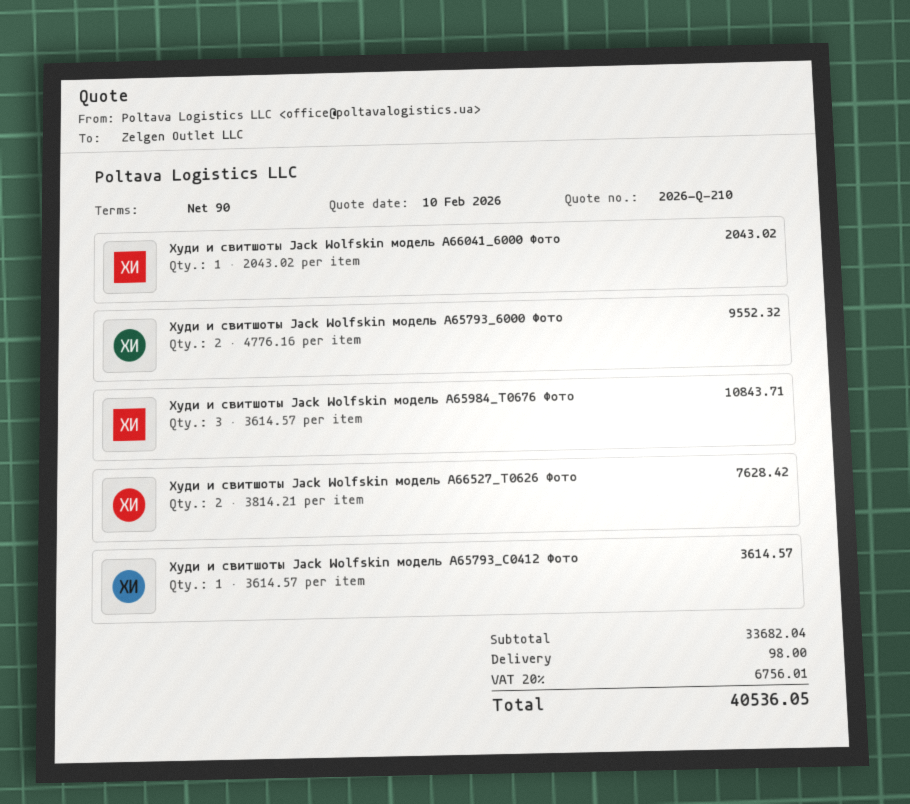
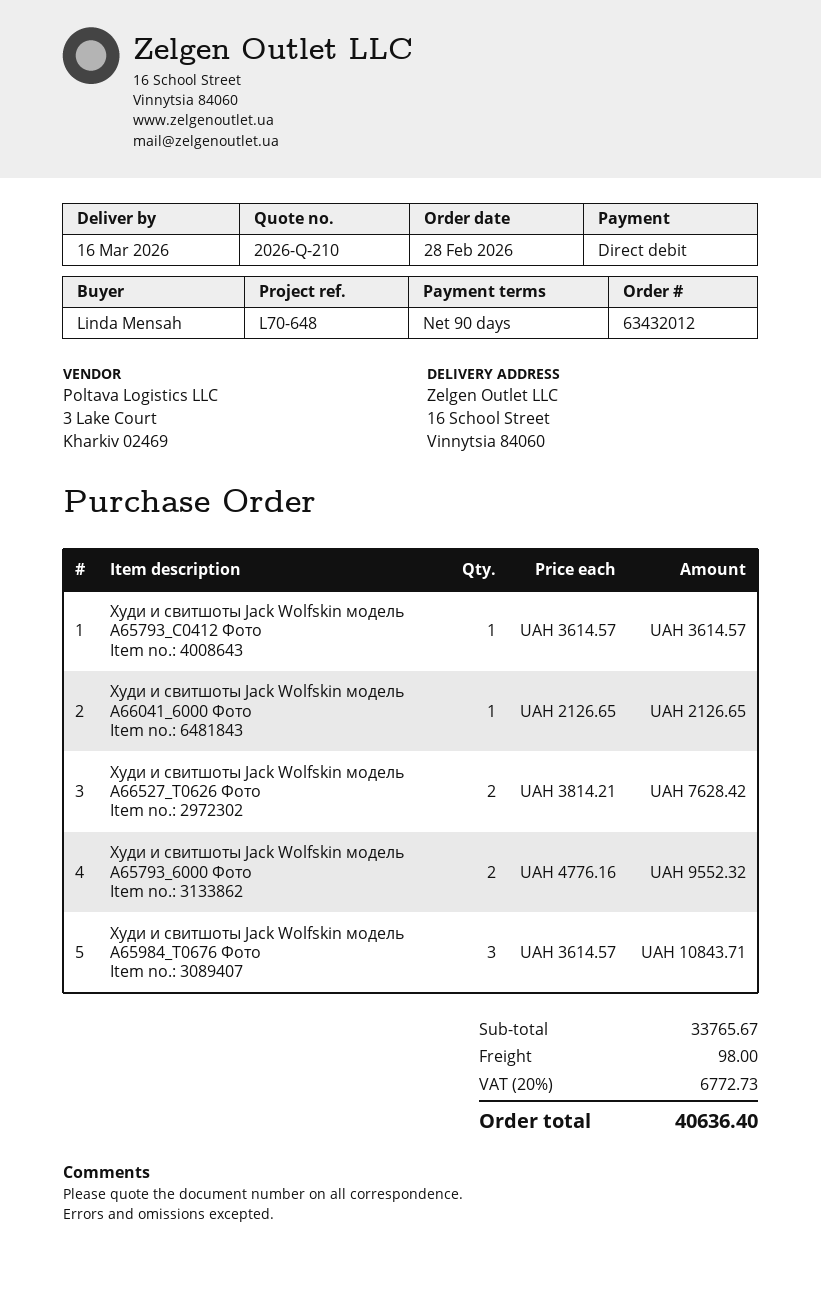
Худи и свитшоты Jack Wolfskin модель A66041_6000 Фото: 1 x 2043.02 = 2043.02 -> 1 x 2126.65 = 2126.65
subtotal: 33682.04 -> 33765.67
tax: 20% = 6756.01 -> 20% = 6772.73
total: 40536.05 -> 40636.40

